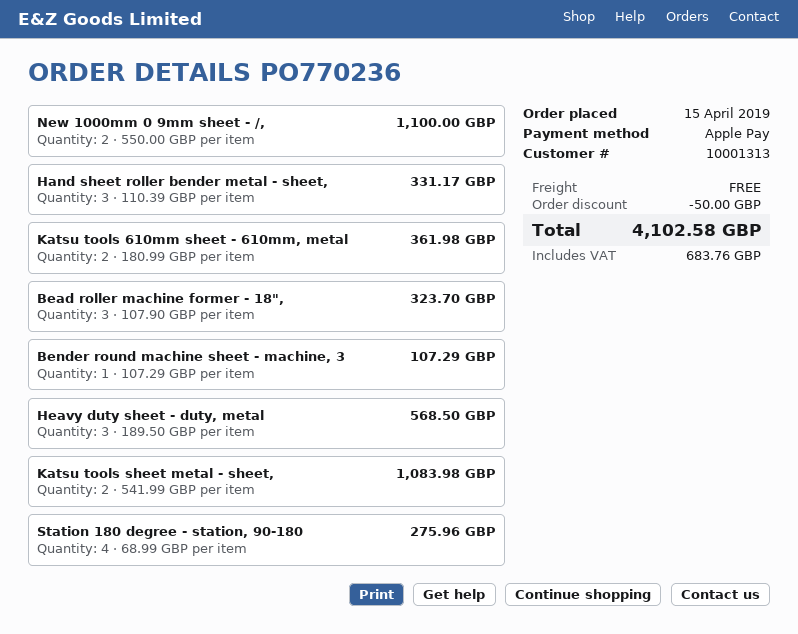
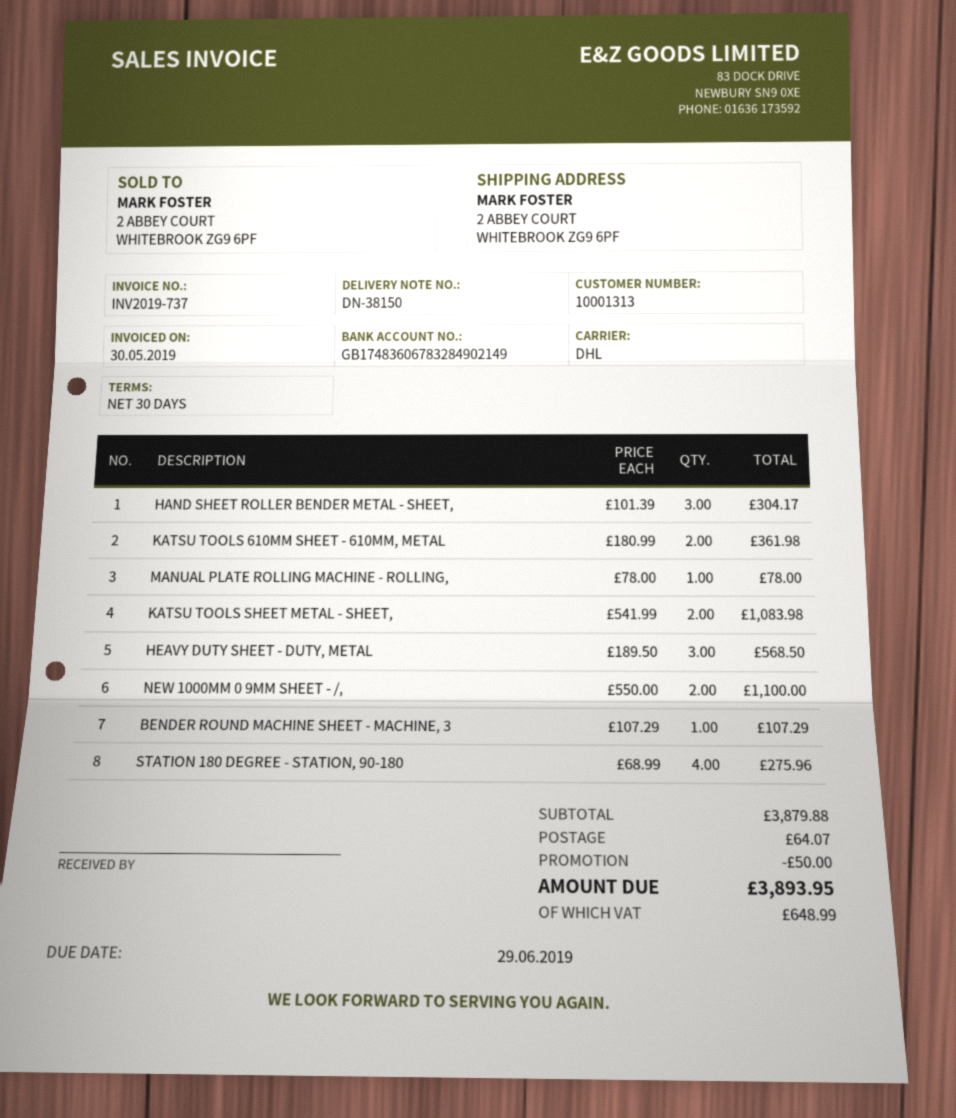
Hand sheet roller bender metal - sheet,: 3 x 110.39 = 331.17 -> 3 x 101.39 = 304.17
Bead roller machine former - 18",: 3 x 107.90 = 323.70 -> none
MANUAL PLATE ROLLING MACHINE - ROLLING,: none -> 1 x 78.00 = 78.00
shipping: 0.00 -> 64.07
tax: 683.76 -> 648.99
total: 4102.58 -> 3893.95

